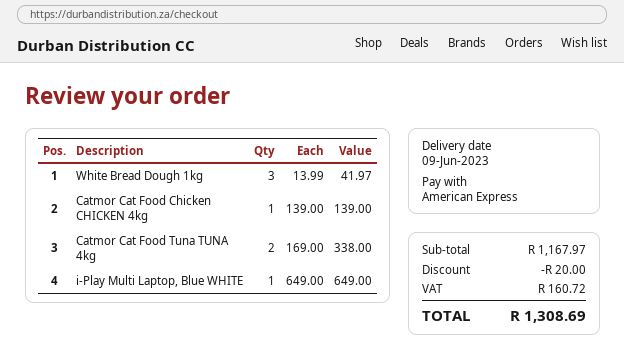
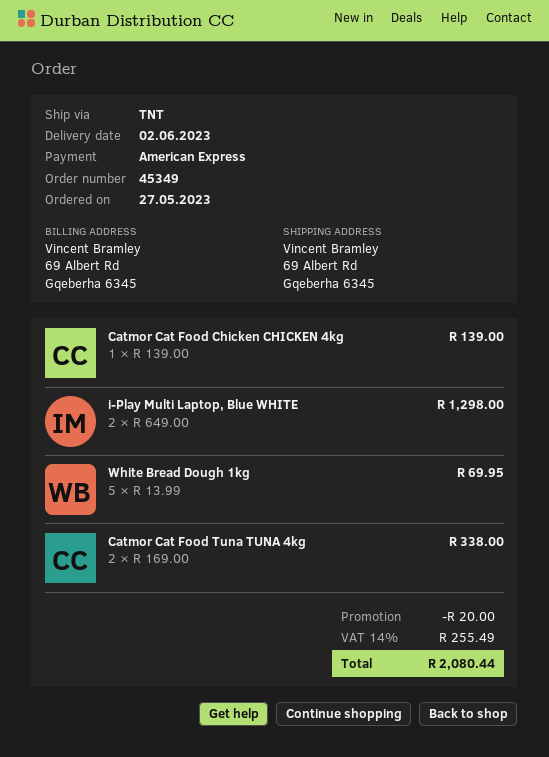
delivery date: 2023-06-09 -> 2023-06-02
White Bread Dough 1kg: 3 x 13.99 = 41.97 -> 5 x 13.99 = 69.95
i-Play Multi Laptop, Blue WHITE: 1 x 649.00 = 649.00 -> 2 x 649.00 = 1298.00
tax: 160.72 -> 255.49
total: 1308.69 -> 2080.44

